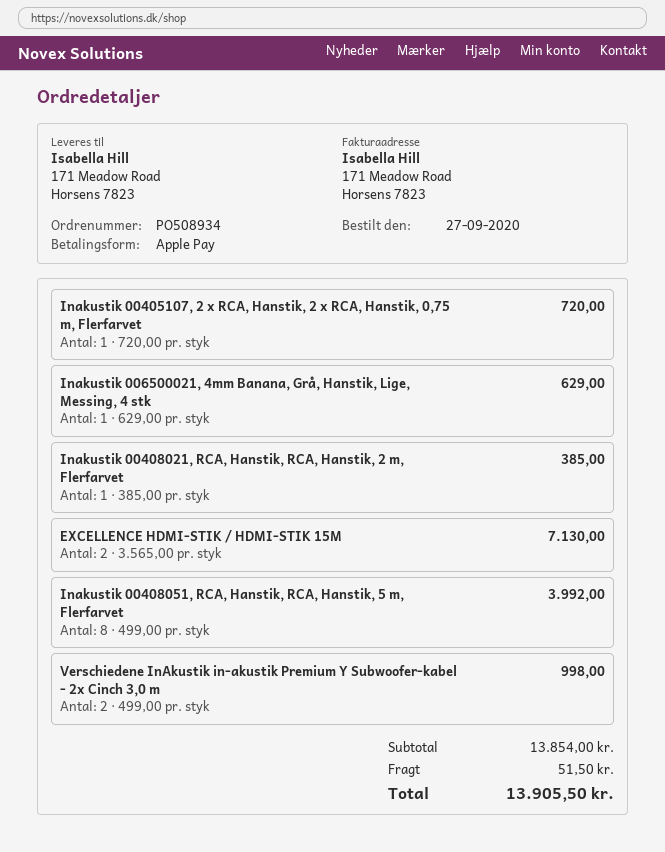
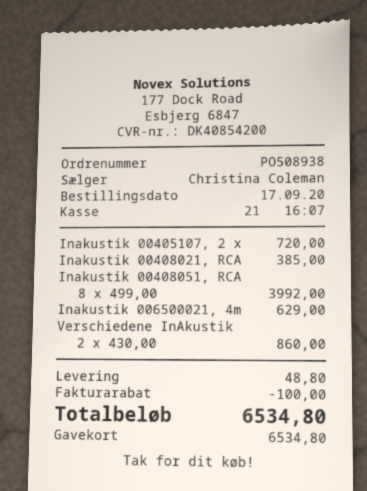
order number: PO508934 -> PO508938
order date: 2020-09-27 -> 2020-09-17
payment method: Apple Pay -> gift card
EXCELLENCE HDMI-STIK / HDMI-STIK 15M: 2 x 3565.00 = 7130.00 -> none
Verschiedene InAkustik in-akustik Premium Y Subwoofer-kabel - 2x Cinch 3,0 m: 2 x 499.00 = 998.00 -> 2 x 430.00 = 860.00
discount: none -> 100.00
shipping: 51.50 -> 48.80
total: 13905.50 -> 6534.80

